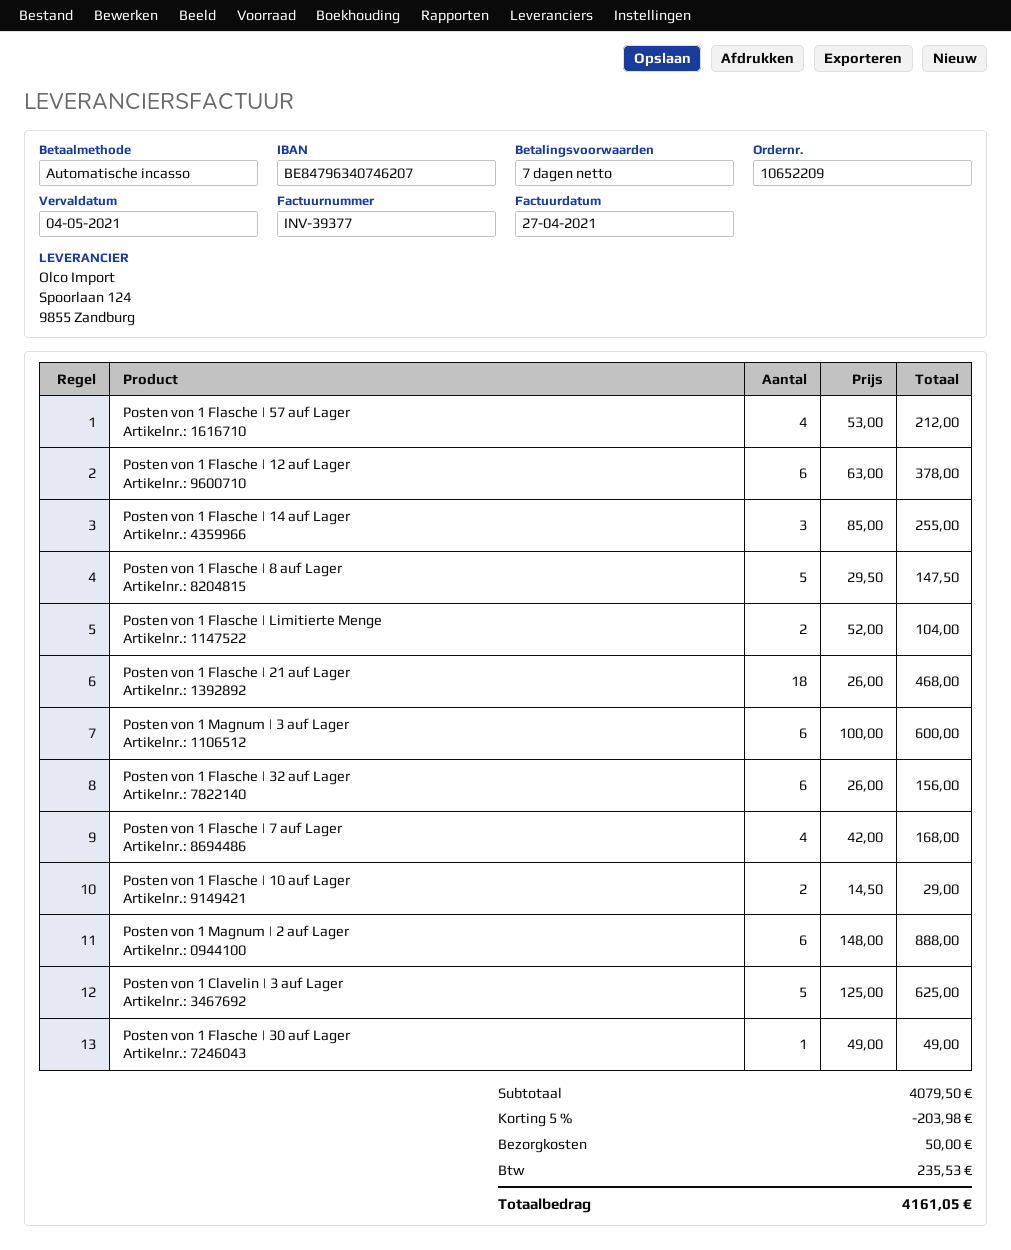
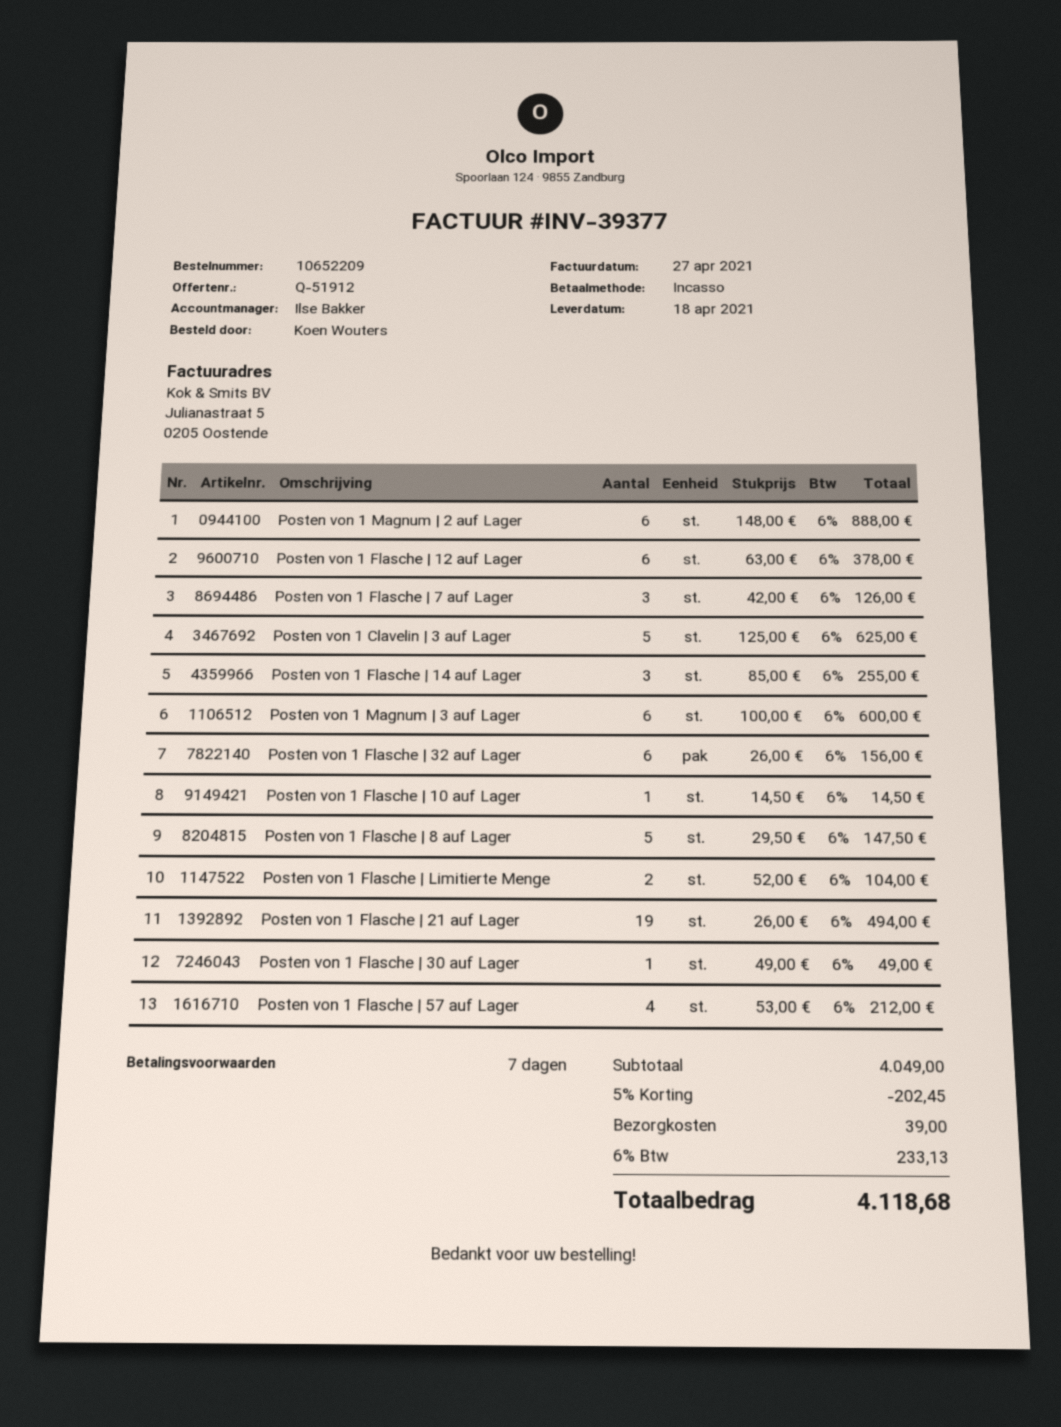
Posten von 1 Flasche | 21 auf Lager: 18 x 26.00 = 468.00 -> 19 x 26.00 = 494.00
Posten von 1 Flasche | 7 auf Lager: 4 x 42.00 = 168.00 -> 3 x 42.00 = 126.00
Posten von 1 Flasche | 10 auf Lager: 2 x 14.50 = 29.00 -> 1 x 14.50 = 14.50
subtotal: 4079.50 -> 4049.00
discount: 5% = 203.98 -> 5% = 202.45
shipping: 50.00 -> 39.00
tax: 235.53 -> 233.13
total: 4161.05 -> 4118.68

